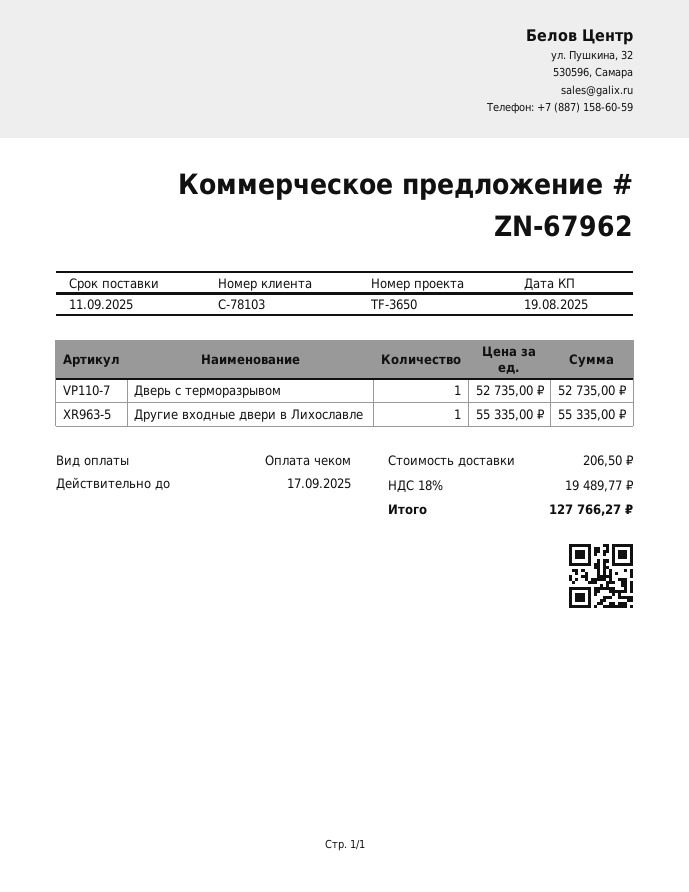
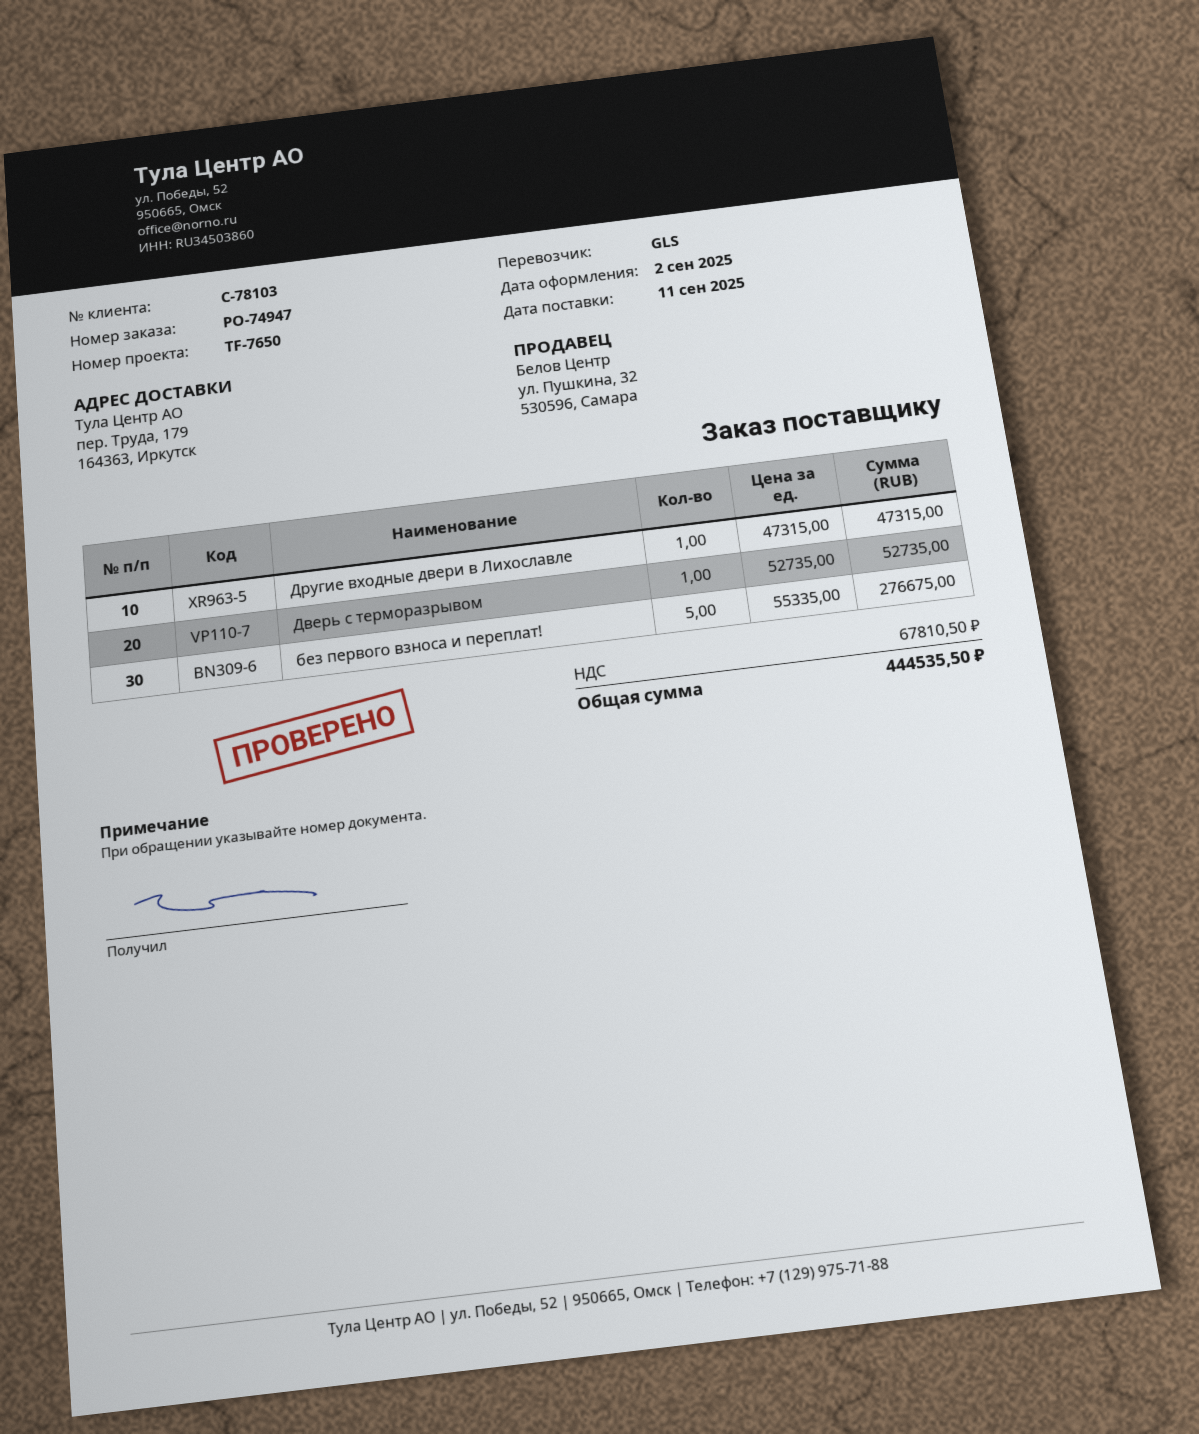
reference: TF-3650 -> TF-7650
Другие входные двери в Лихославле: 1 x 55335.00 = 55335.00 -> 1 x 47315.00 = 47315.00
без первого взноса и переплат!: none -> 5 x 55335.00 = 276675.00
shipping: 206.50 -> none
tax: 19489.77 -> 67810.50
total: 127766.27 -> 444535.50

